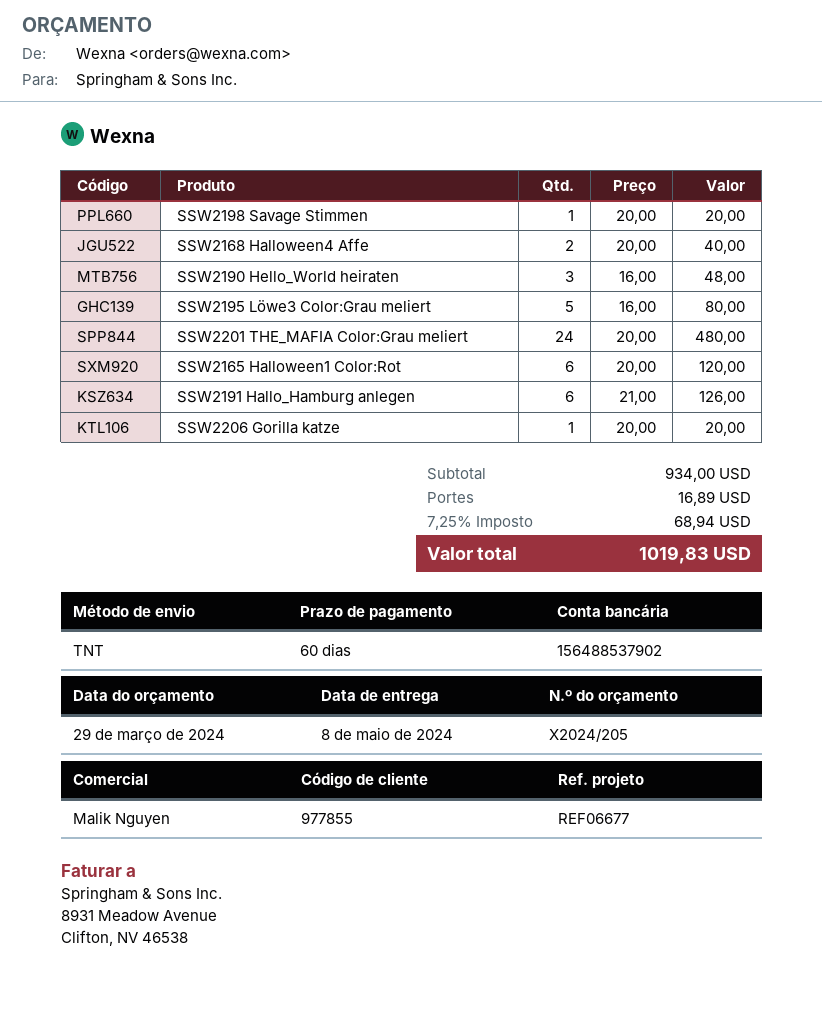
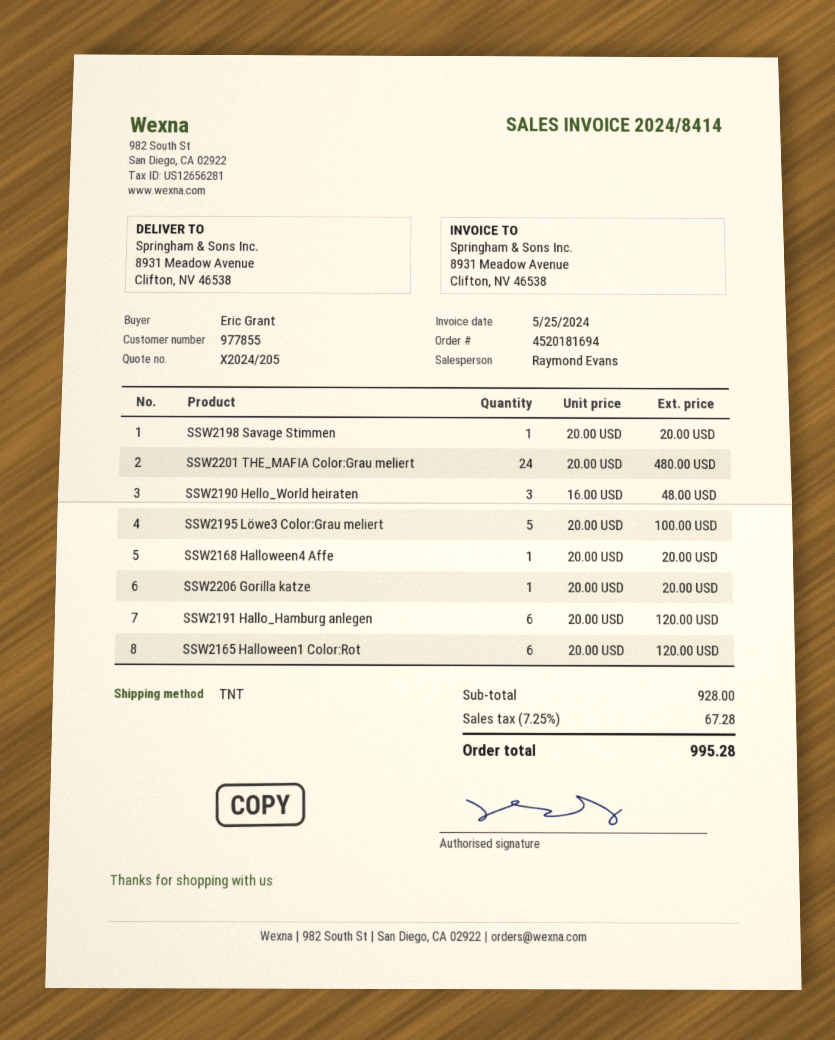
sales rep: Malik Nguyen -> Raymond Evans
SSW2168 Halloween4 Affe: 2 x 20.00 = 40.00 -> 1 x 20.00 = 20.00
SSW2195 Löwe3 Color:Grau meliert: 5 x 16.00 = 80.00 -> 5 x 20.00 = 100.00
SSW2191 Hallo_Hamburg anlegen: 6 x 21.00 = 126.00 -> 6 x 20.00 = 120.00
subtotal: 934.00 -> 928.00
shipping: 16.89 -> none
tax: 7.25% = 68.94 -> 7.25% = 67.28
total: 1019.83 -> 995.28

